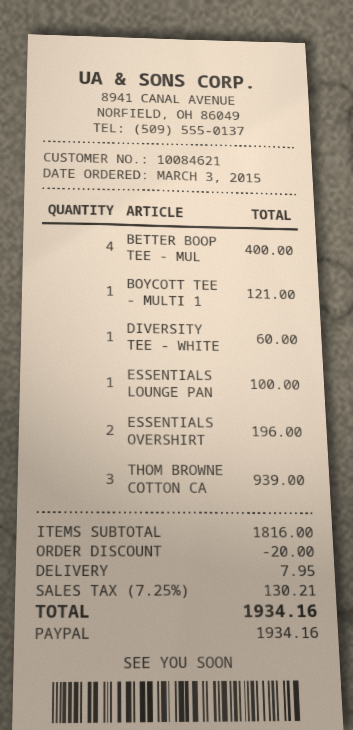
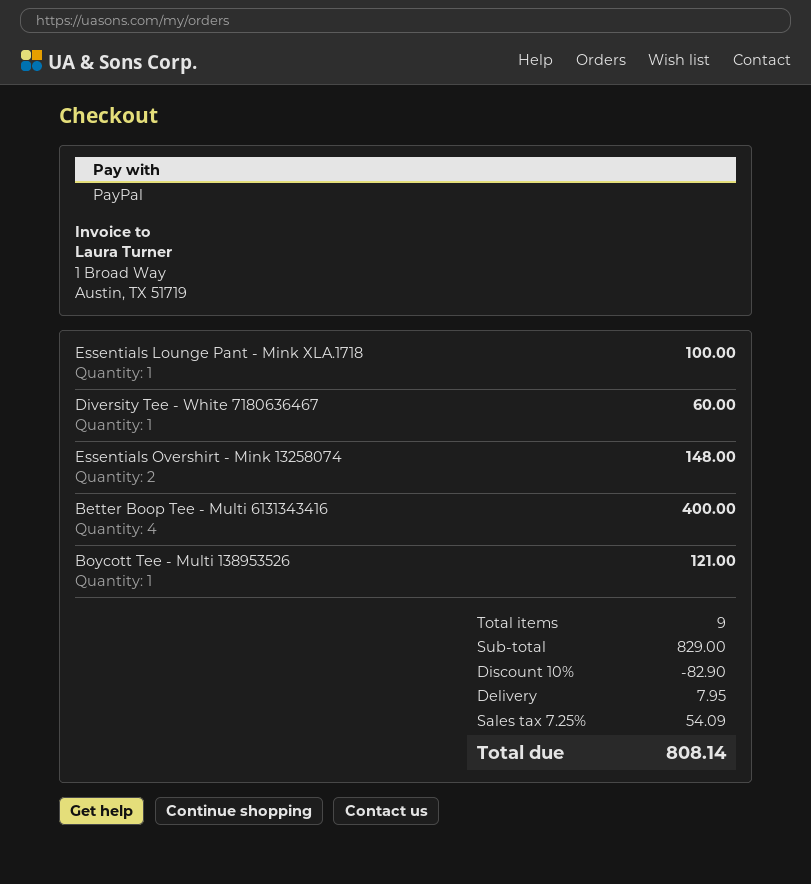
ESSENTIALS OVERSHIRT: 2 for 196.00 -> 2 for 148.00
THOM BROWNE COTTON CA: 3 for 939.00 -> none
subtotal: 1816.00 -> 829.00
discount: 20.00 -> 82.90
tax: 7.25% = 130.21 -> 7.25% = 54.09
total: 1934.16 -> 808.14

